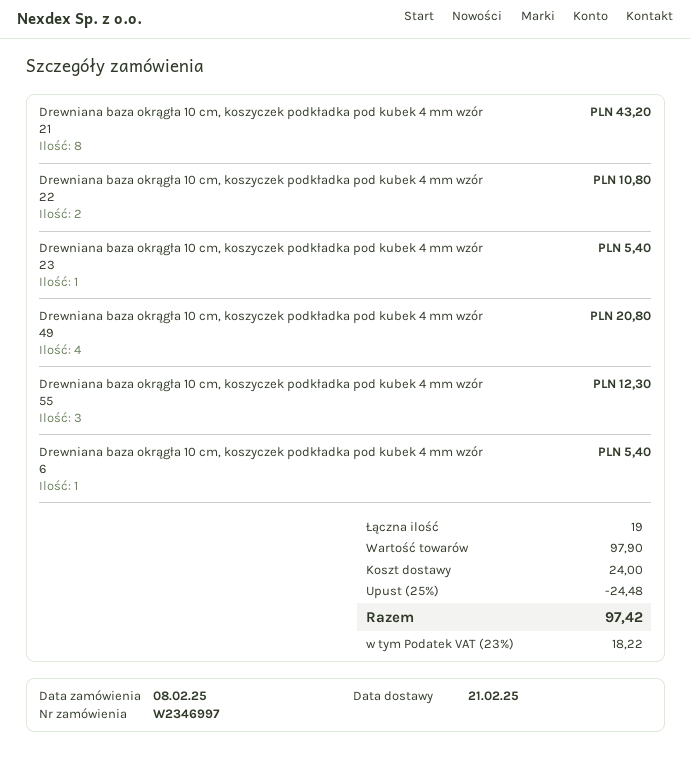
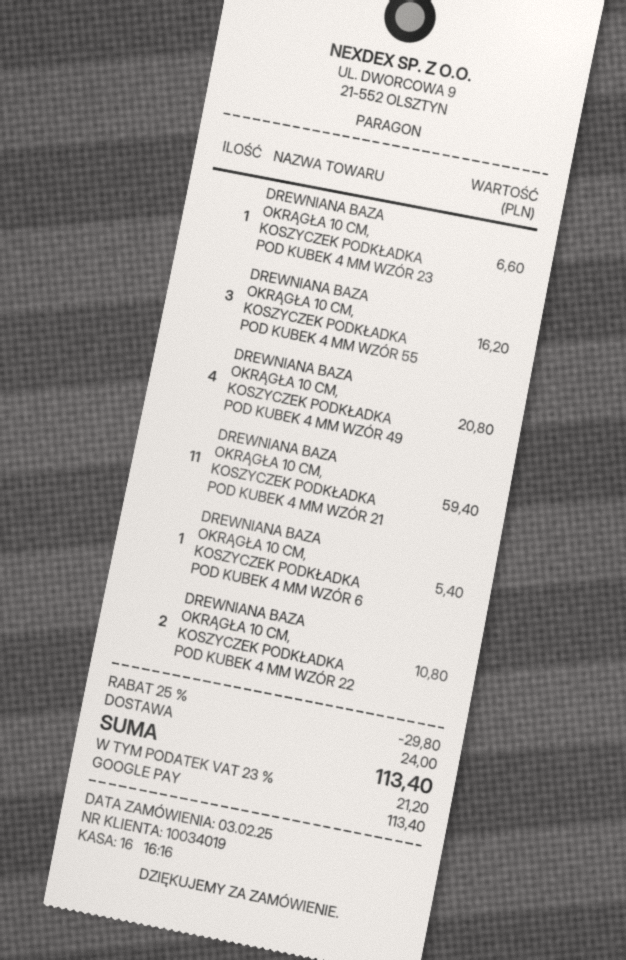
order date: 2025-02-08 -> 2025-02-03
Drewniana baza okrągła 10 cm, koszyczek podkładka pod kubek 4 mm wzór 21: 8 for 43.20 -> 11 for 59.40
Drewniana baza okrągła 10 cm, koszyczek podkładka pod kubek 4 mm wzór 23: 1 for 5.40 -> 1 for 6.60
Drewniana baza okrągła 10 cm, koszyczek podkładka pod kubek 4 mm wzór 55: 3 for 12.30 -> 3 for 16.20
discount: 25% = 24.48 -> 25% = 29.80
tax: 23% = 18.22 -> 23% = 21.20
total: 97.42 -> 113.40

